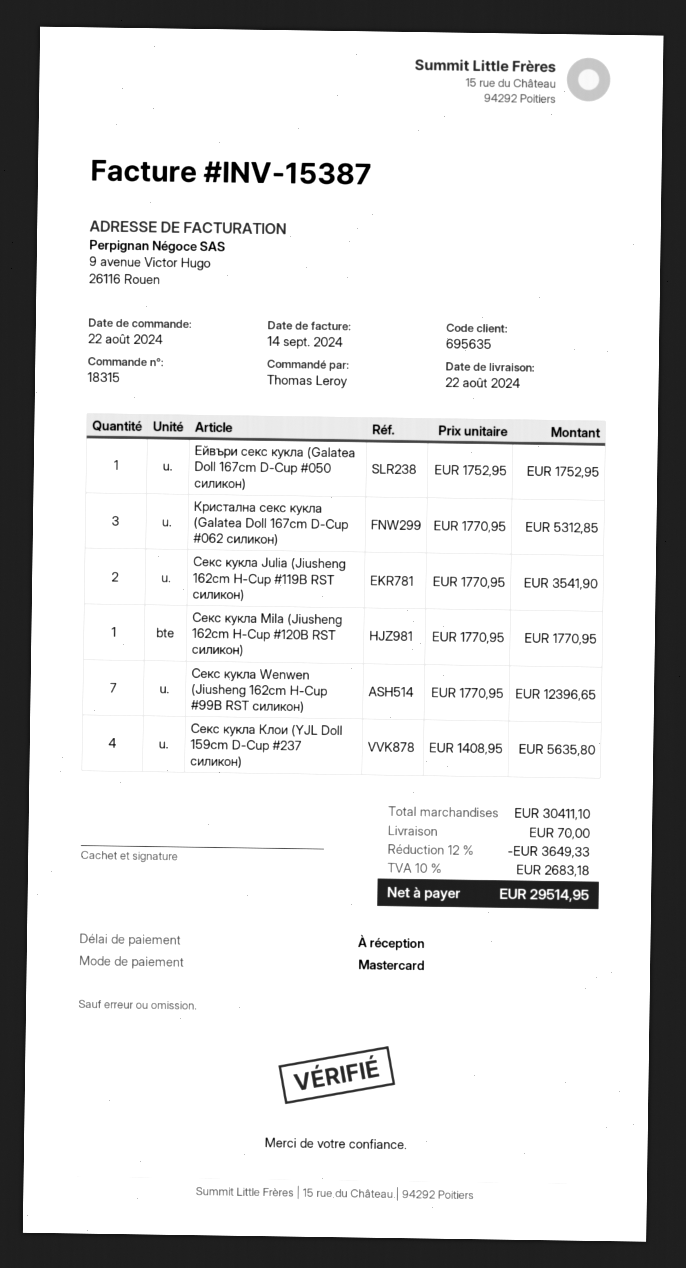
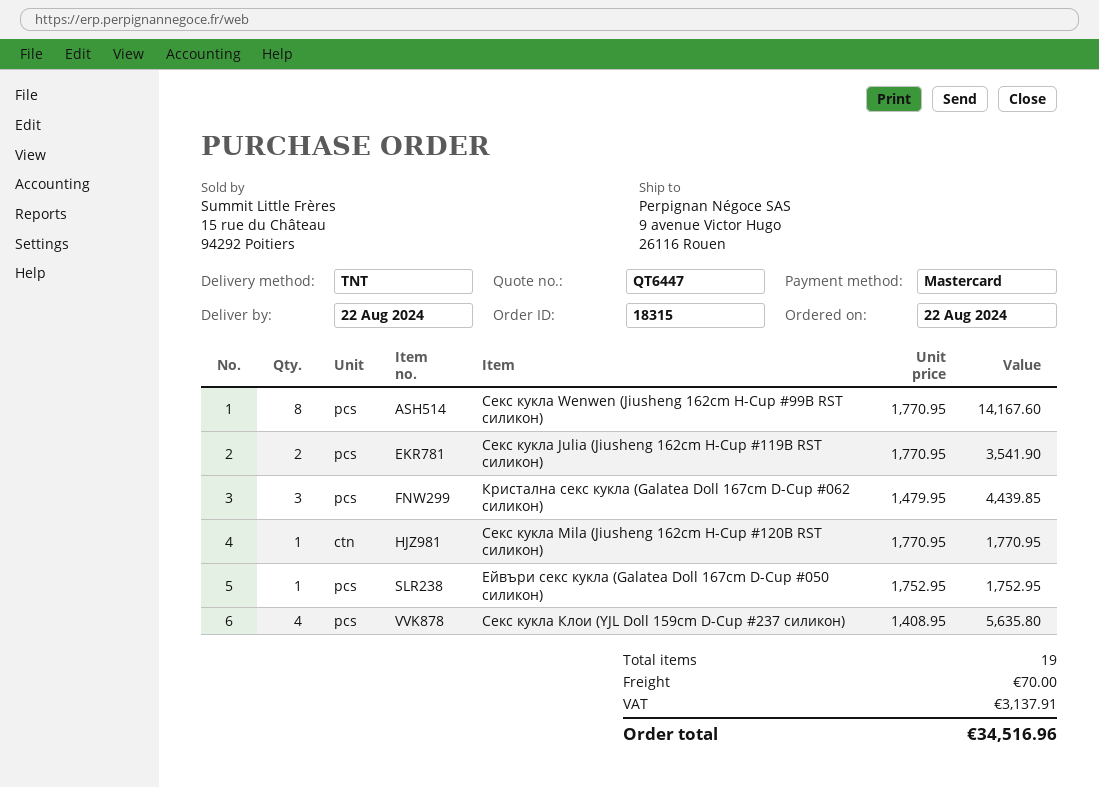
Кристална секс кукла (Galatea Doll 167cm D-Cup #062 силикон): 3 x 1770.95 = 5312.85 -> 3 x 1479.95 = 4439.85
Секс кукла Wenwen (Jiusheng 162cm H-Cup #99B RST силикон): 7 x 1770.95 = 12396.65 -> 8 x 1770.95 = 14167.60
discount: 12% = 3649.33 -> none
tax: 2683.18 -> 3137.91
total: 29514.95 -> 34516.96

